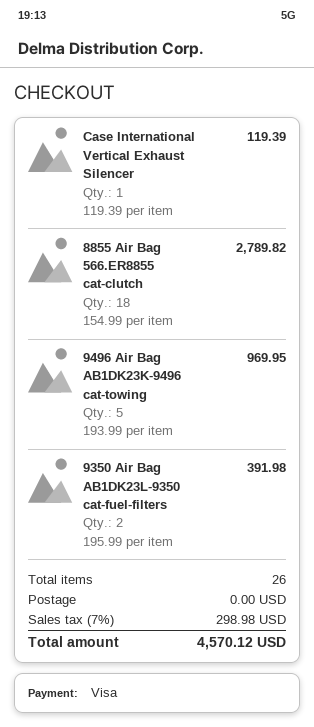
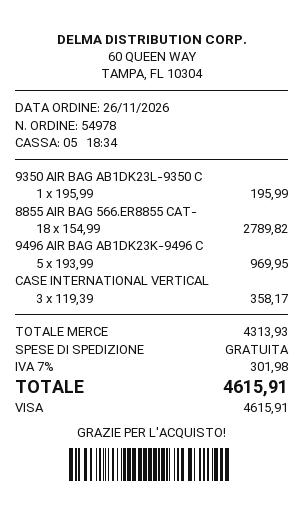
Case International Vertical Exhaust Silencer: 1 x 119.39 = 119.39 -> 3 x 119.39 = 358.17
9350 Air Bag AB1DK23L-9350 cat-fuel-filters: 2 x 195.99 = 391.98 -> 1 x 195.99 = 195.99
tax: 7% = 298.98 -> 7% = 301.98
total: 4570.12 -> 4615.91

